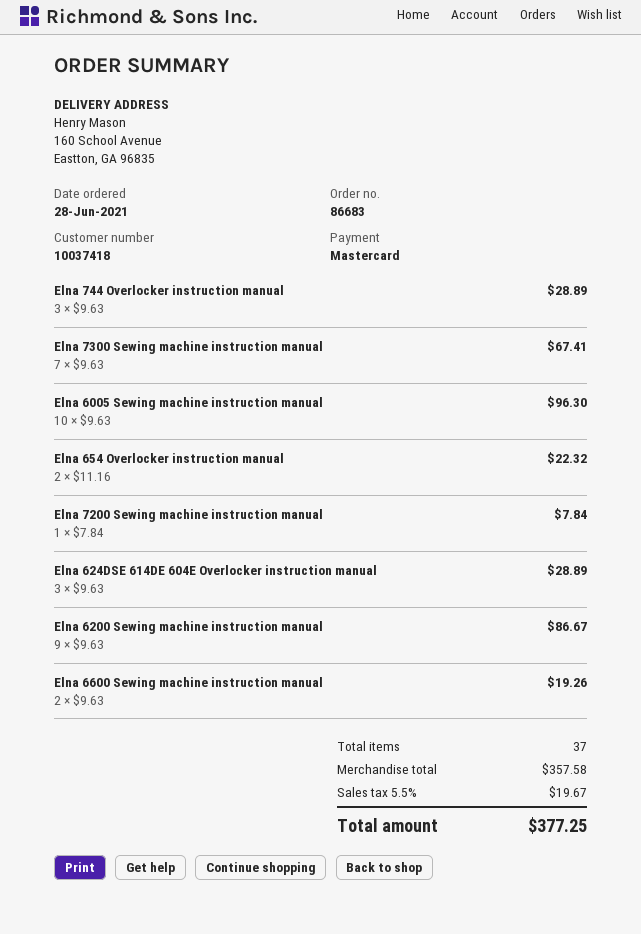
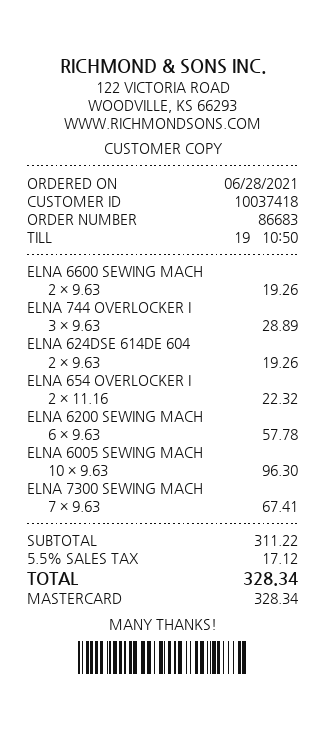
Elna 7200 Sewing machine instruction manual: 1 x 7.84 = 7.84 -> none
Elna 624DSE 614DE 604E Overlocker instruction manual: 3 x 9.63 = 28.89 -> 2 x 9.63 = 19.26
Elna 6200 Sewing machine instruction manual: 9 x 9.63 = 86.67 -> 6 x 9.63 = 57.78
subtotal: 357.58 -> 311.22
tax: 5.5% = 19.67 -> 5.5% = 17.12
total: 377.25 -> 328.34

